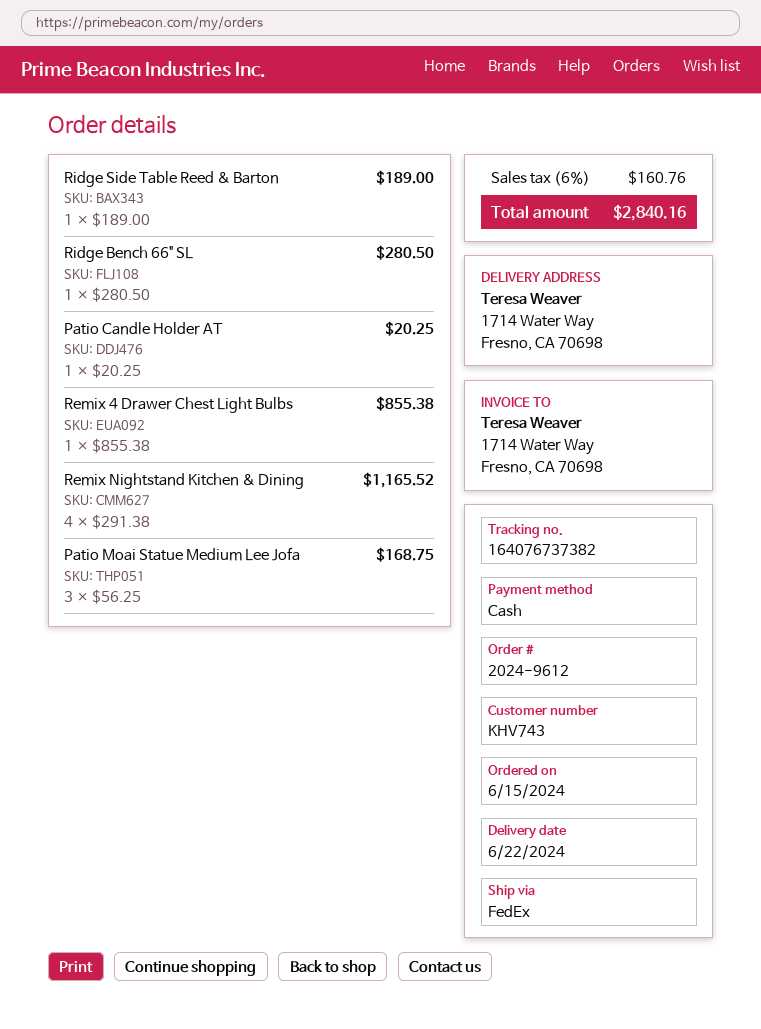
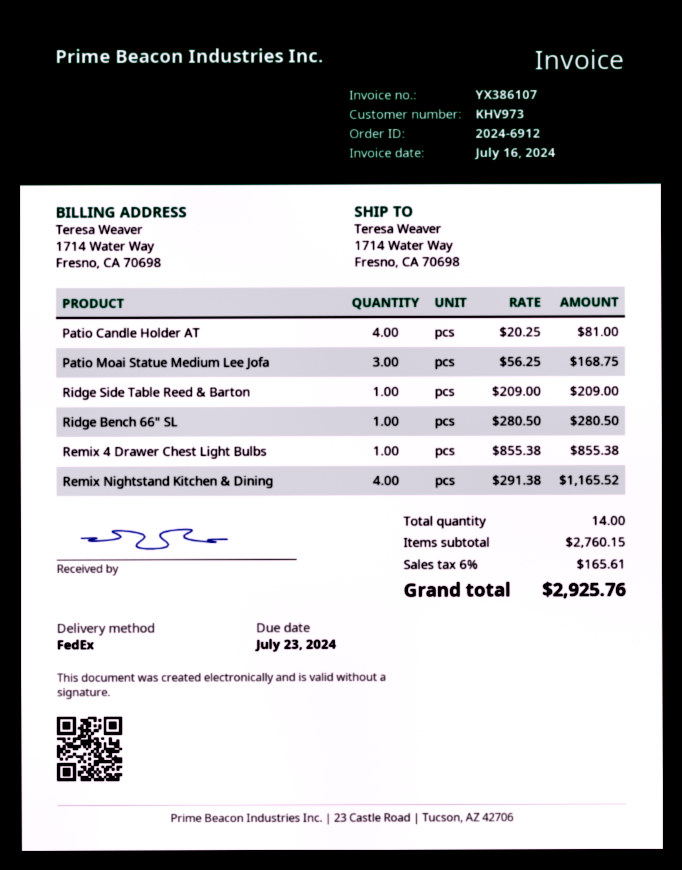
order number: 2024-9612 -> 2024-6912
customer number: KHV743 -> KHV973
Ridge Side Table Reed & Barton: 1 x 189.00 = 189.00 -> 1 x 209.00 = 209.00
Patio Candle Holder AT: 1 x 20.25 = 20.25 -> 4 x 20.25 = 81.00
tax: 6% = 160.76 -> 6% = 165.61
total: 2840.16 -> 2925.76

